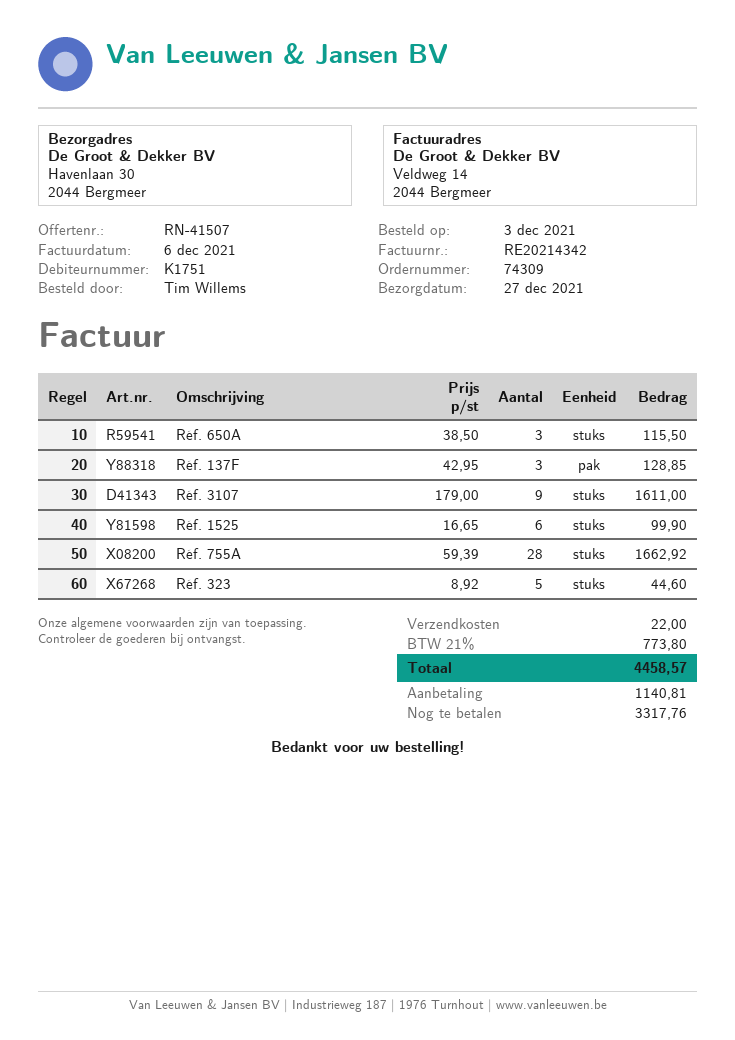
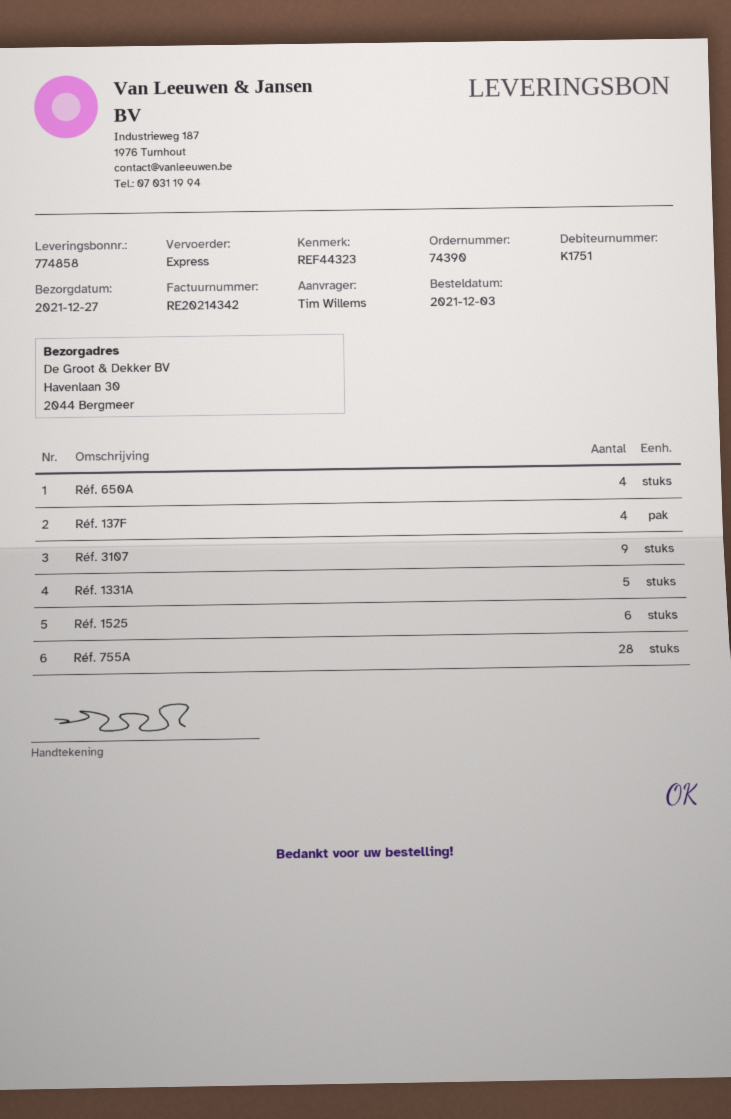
order number: 74309 -> 74390
Réf. 650A: 3 -> 4
Réf. 137F: 3 -> 4
Réf. 323: 5 -> none
Réf. 1331A: none -> 5

